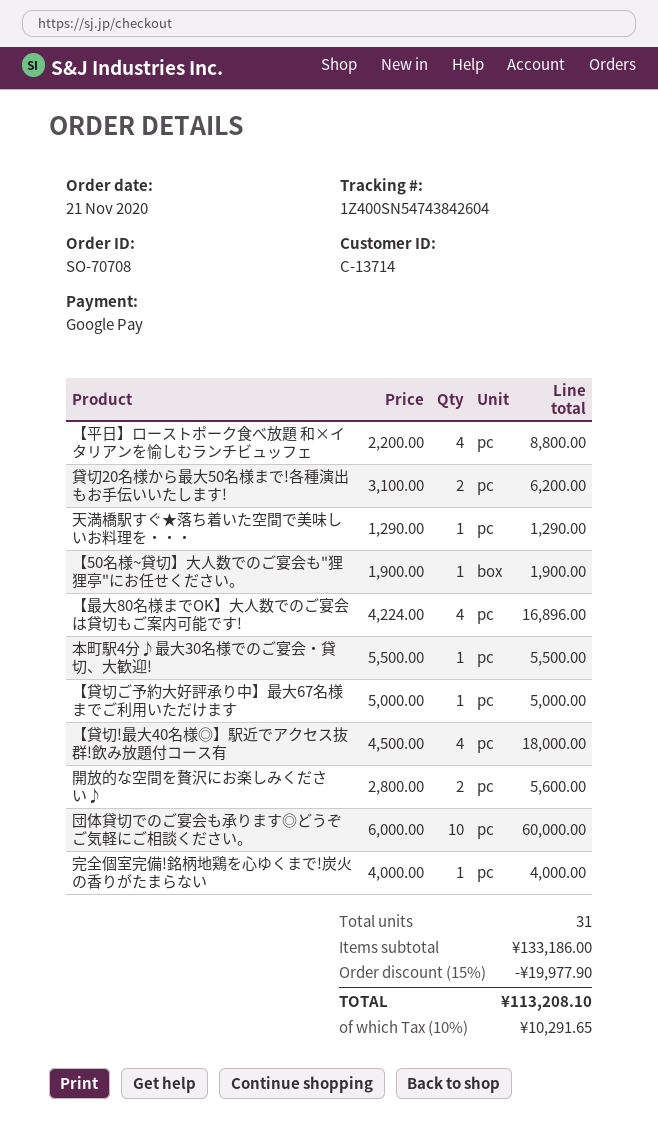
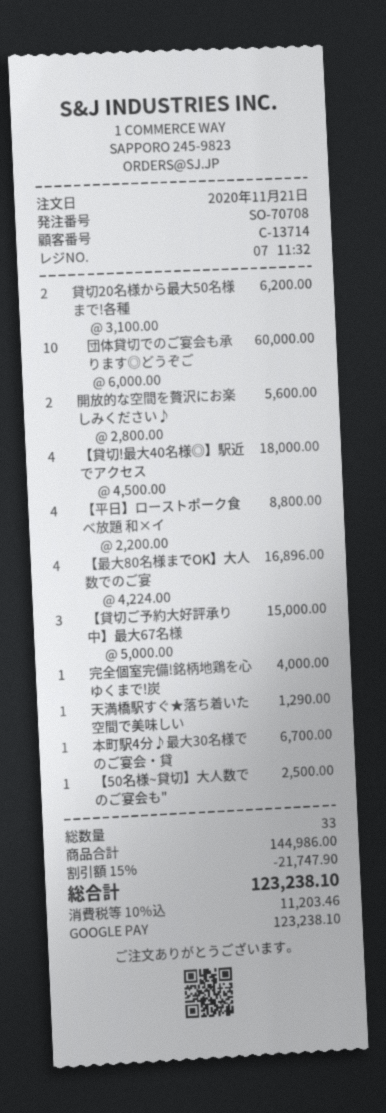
【50名様~貸切】大人数でのご宴会も"狸狸亭"にお任せください。: 1 x 1900.00 = 1900.00 -> 1 x 2500.00 = 2500.00
本町駅4分♪最大30名様でのご宴会・貸切、大歓迎!: 1 x 5500.00 = 5500.00 -> 1 x 6700.00 = 6700.00
【貸切ご予約大好評承り中】最大67名様までご利用いただけます: 1 x 5000.00 = 5000.00 -> 3 x 5000.00 = 15000.00
total quantity: 31 -> 33
subtotal: 133186.00 -> 144986.00
discount: 15% = 19977.90 -> 15% = 21747.90
tax: 10% = 10291.65 -> 10% = 11203.46
total: 113208.10 -> 123238.10

